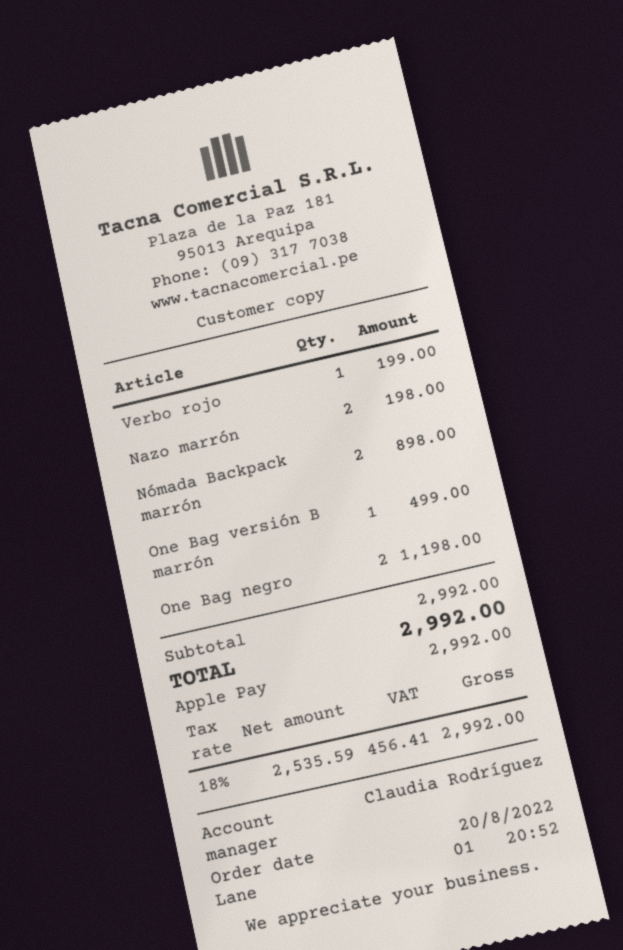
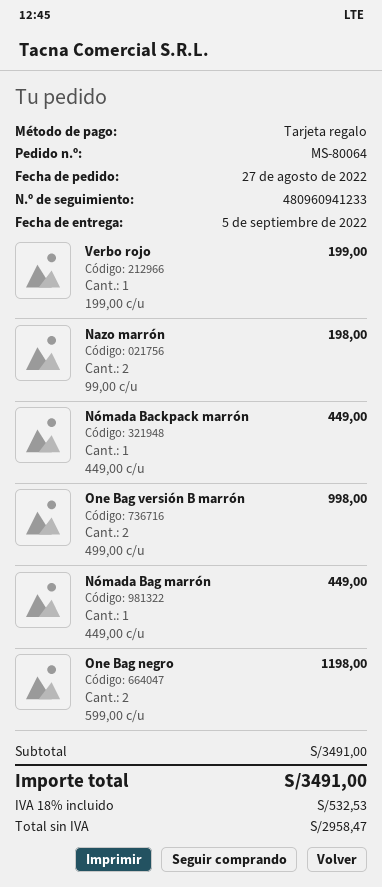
order date: 2022-08-20 -> 2022-08-27
payment method: Apple Pay -> gift card
Nómada Backpack marrón: 2 for 898.00 -> 1 for 449.00
One Bag versión B marrón: 1 for 499.00 -> 2 for 998.00
Nómada Bag marrón: none -> 1 for 449.00
subtotal: 2992.00 -> 3491.00
net: 2535.59 -> 2958.47
tax: 18% = 456.41 -> 18% = 532.53
total: 2992.00 -> 3491.00

